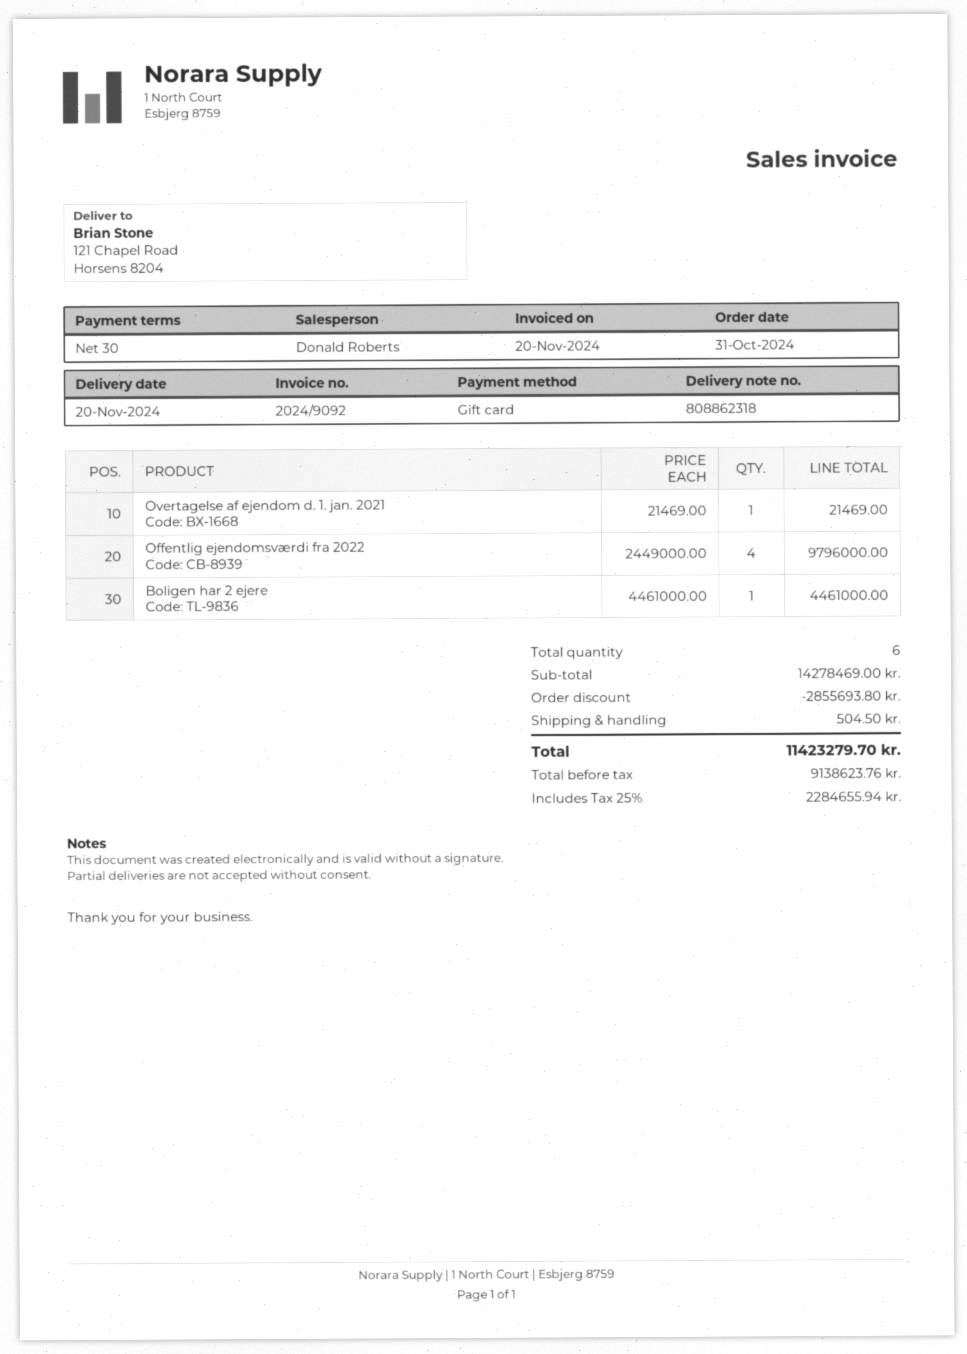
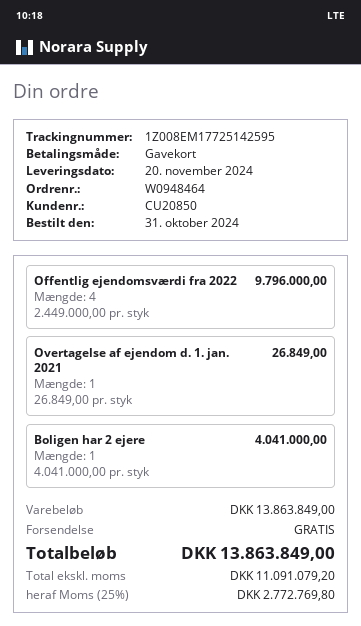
Overtagelse af ejendom d. 1. jan. 2021: 1 x 21469.00 = 21469.00 -> 1 x 26849.00 = 26849.00
Boligen har 2 ejere: 1 x 4461000.00 = 4461000.00 -> 1 x 4041000.00 = 4041000.00
subtotal: 14278469.00 -> 13863849.00
discount: 2855693.80 -> none
shipping: 504.50 -> 0.00
net: 9138623.76 -> 11091079.20
tax: 25% = 2284655.94 -> 25% = 2772769.80
total: 11423279.70 -> 13863849.00

